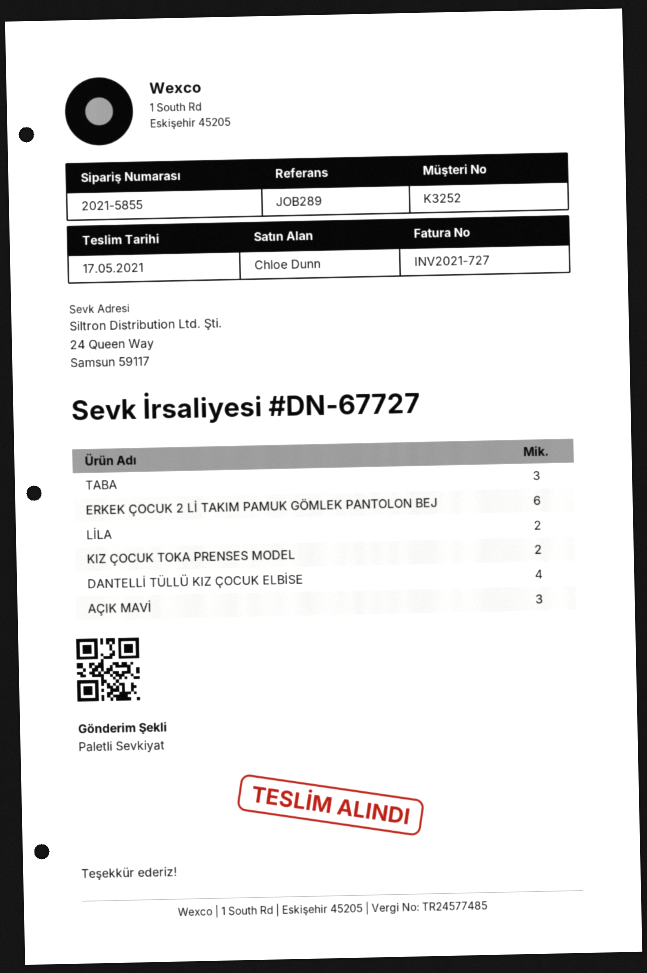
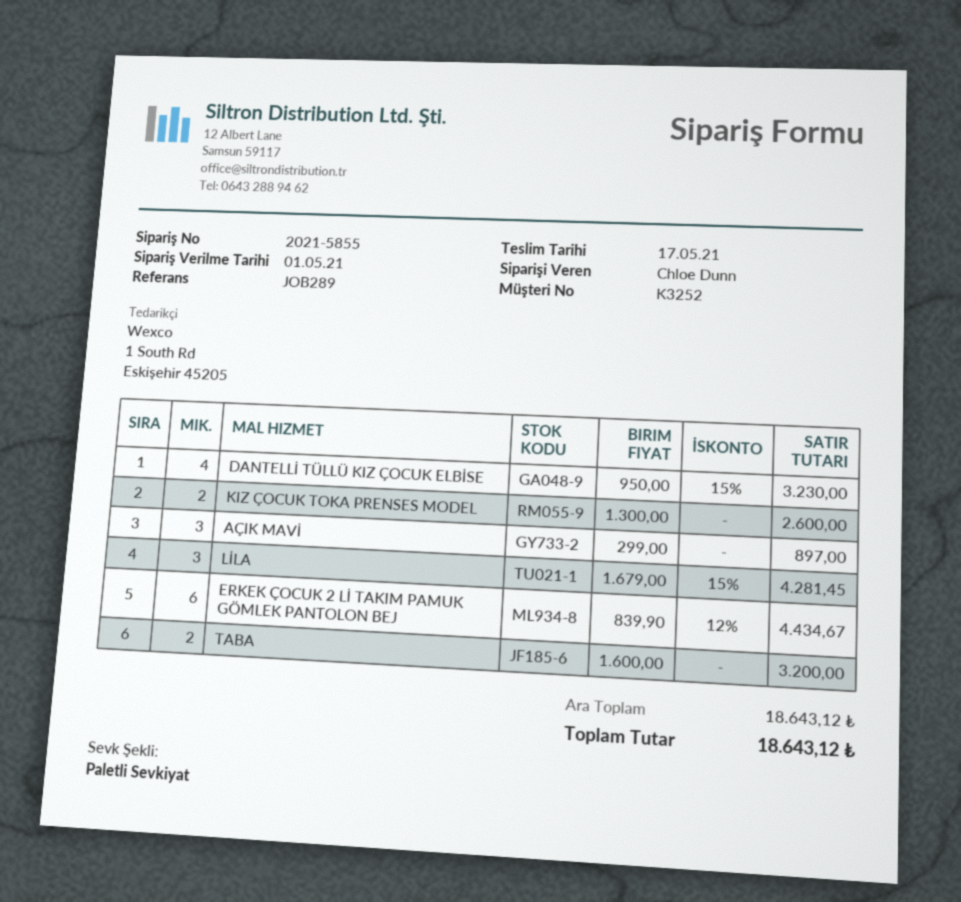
TABA: 3 -> 2
LİLA: 2 -> 3

